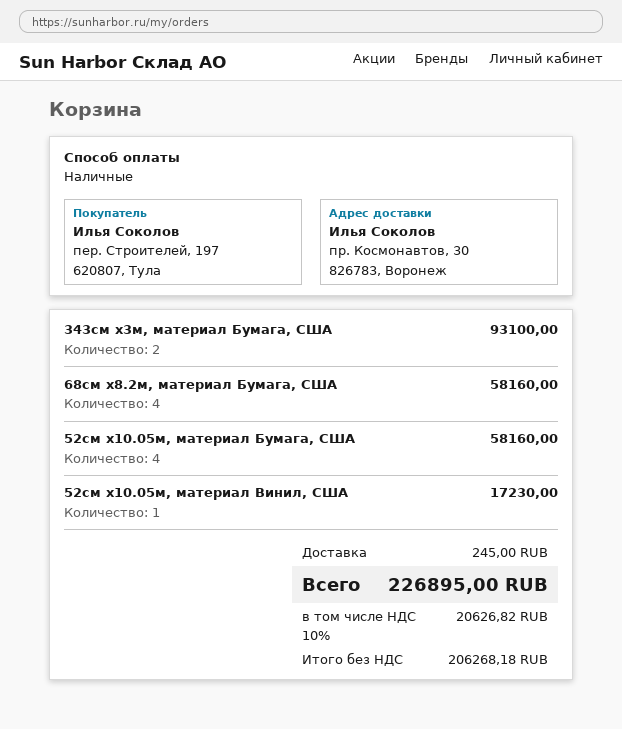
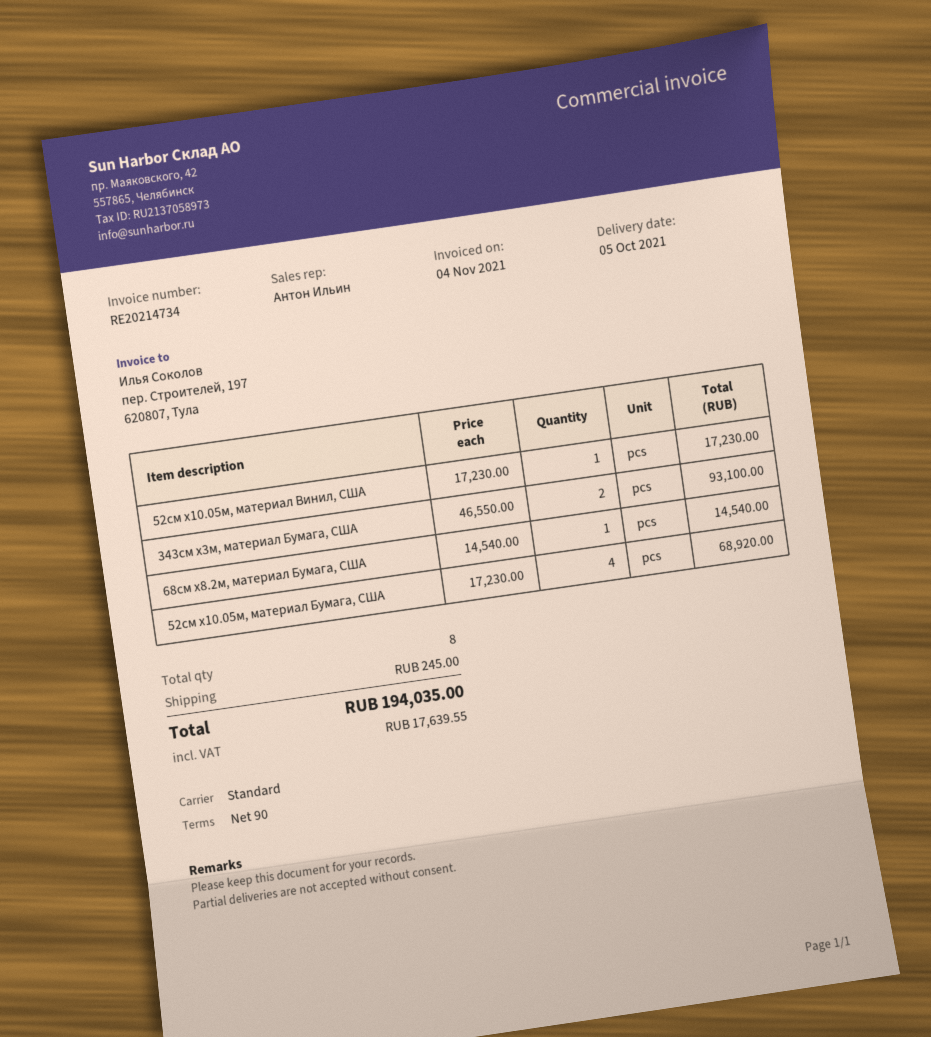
68см x8.2м, материал Бумага, США: 4 for 58160.00 -> 1 for 14540.00
52см x10.05м, материал Бумага, США: 4 for 58160.00 -> 4 for 68920.00
tax: 20626.82 -> 17639.55
total: 226895.00 -> 194035.00

